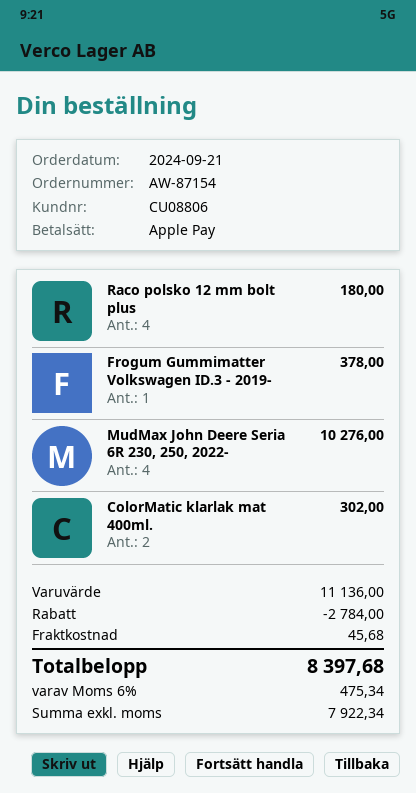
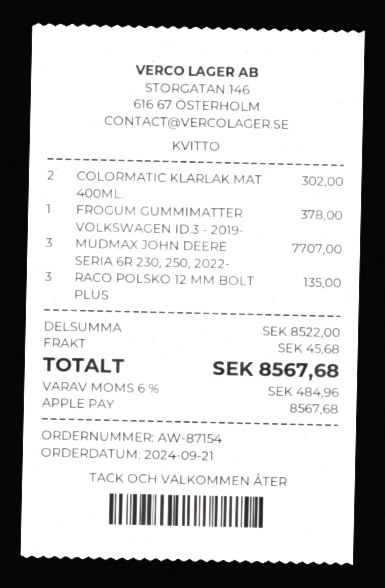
Raco polsko 12 mm bolt plus: 4 for 180.00 -> 3 for 135.00
MudMax John Deere Seria 6R 230, 250, 2022-: 4 for 10276.00 -> 3 for 7707.00
subtotal: 11136.00 -> 8522.00
discount: 2784.00 -> none
tax: 6% = 475.34 -> 6% = 484.96
total: 8397.68 -> 8567.68

